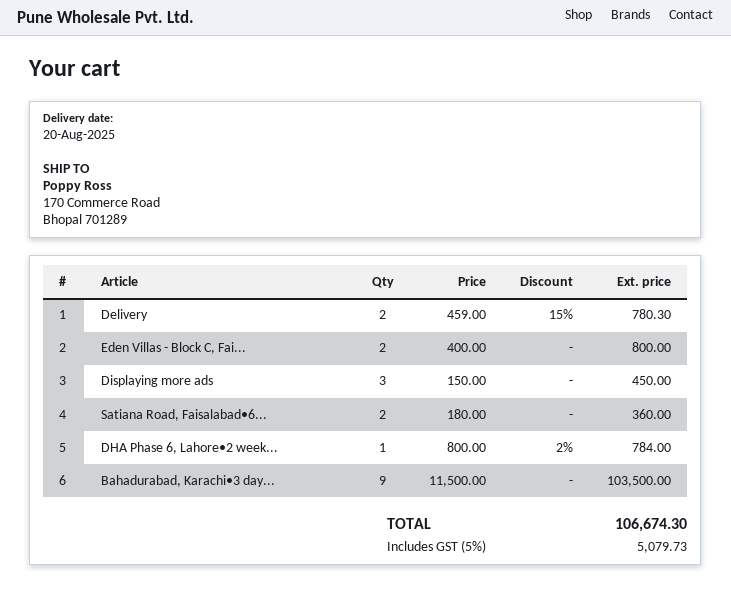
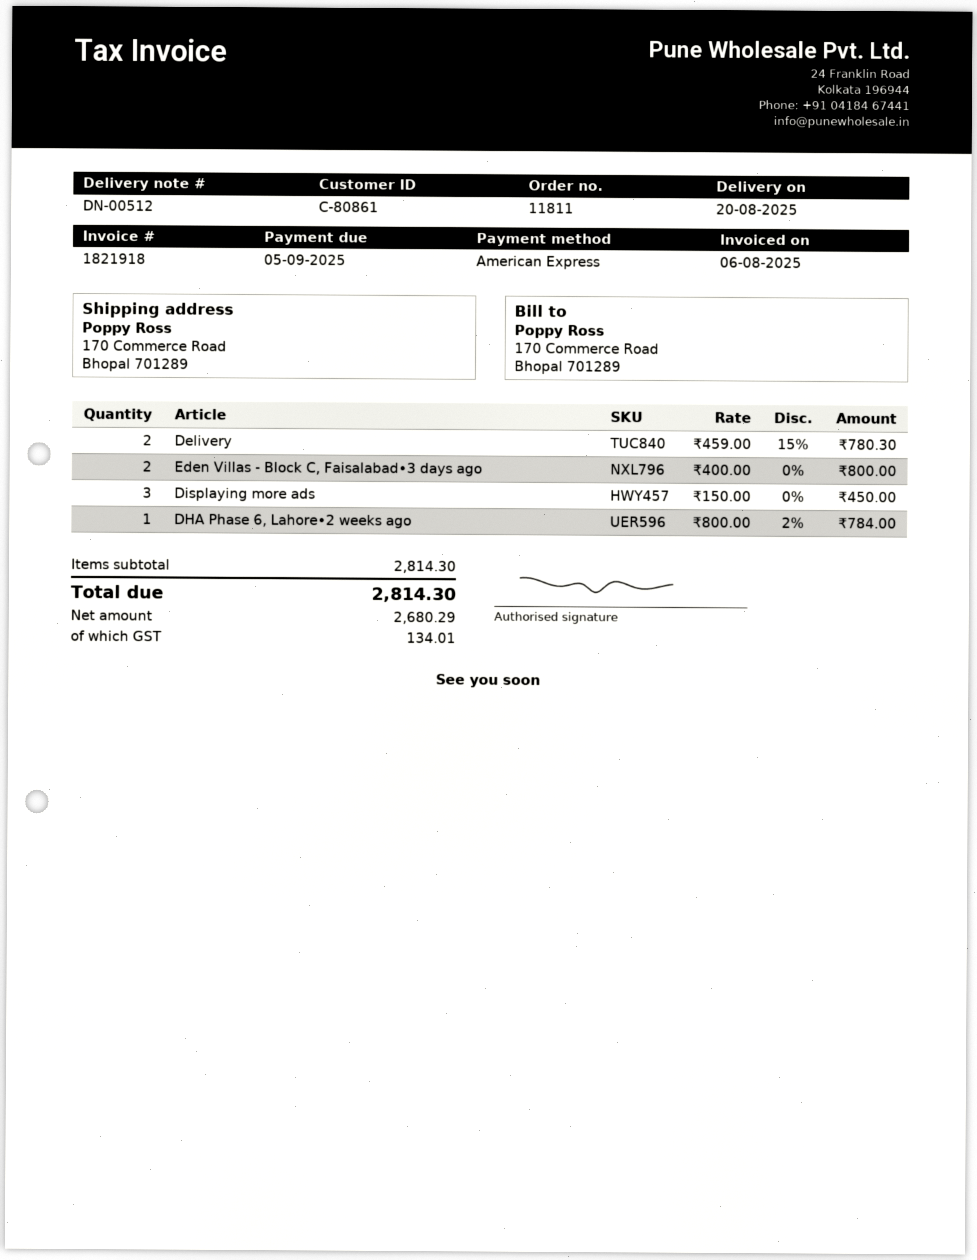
Satiana Road, Faisalabad•6...: 2 x 180.00 = 360.00 -> none
Bahadurabad, Karachi•3 day...: 9 x 11500.00 = 103500.00 -> none
tax: 5079.73 -> 134.01
total: 106674.30 -> 2814.30

